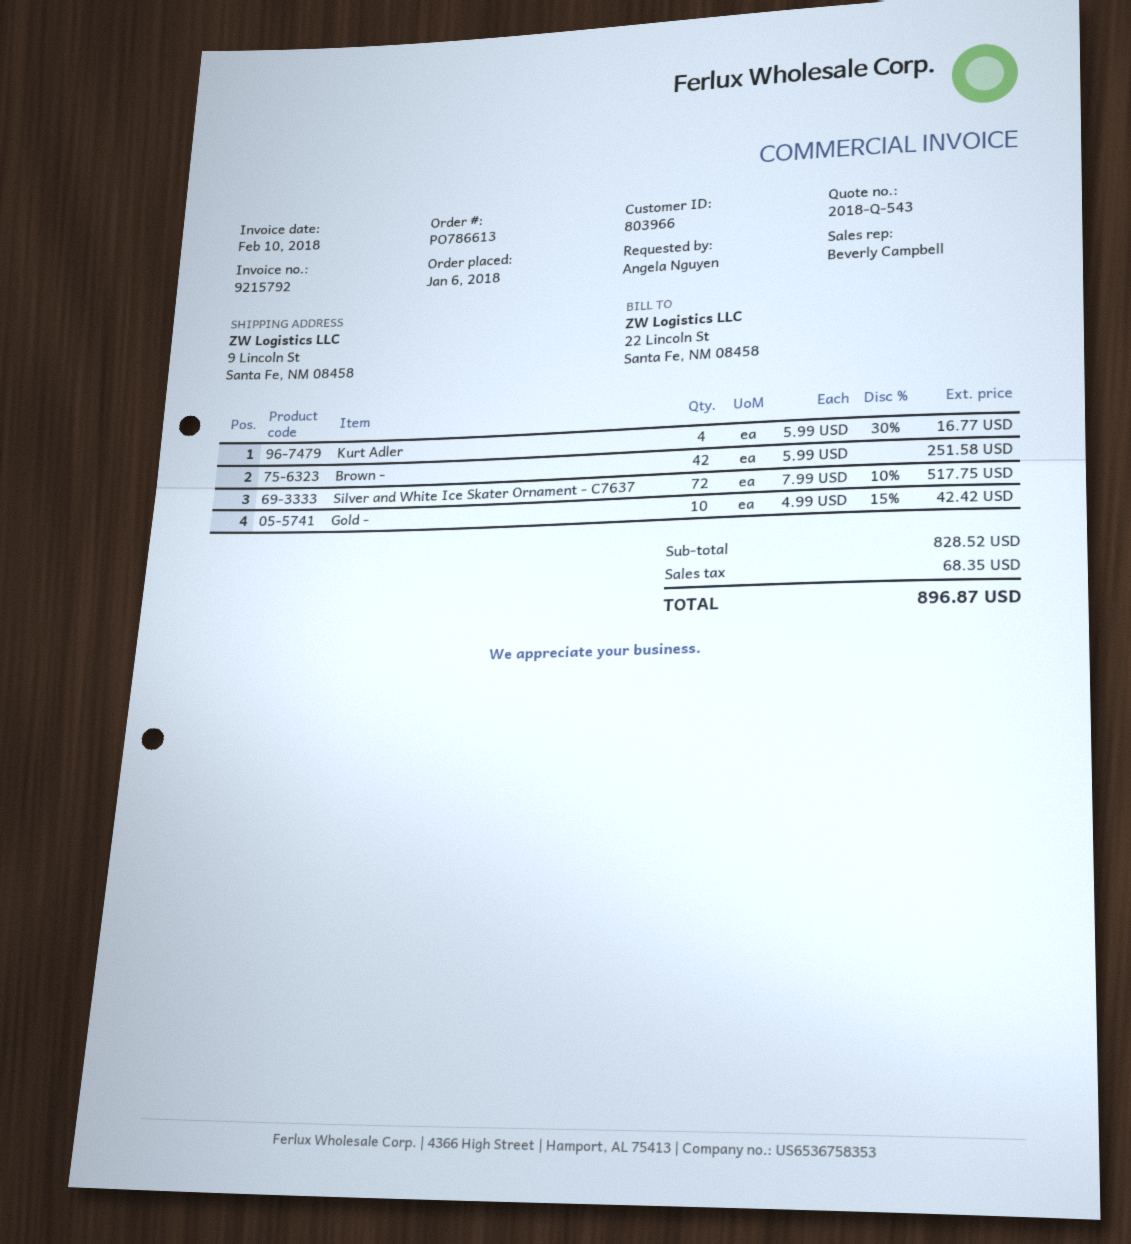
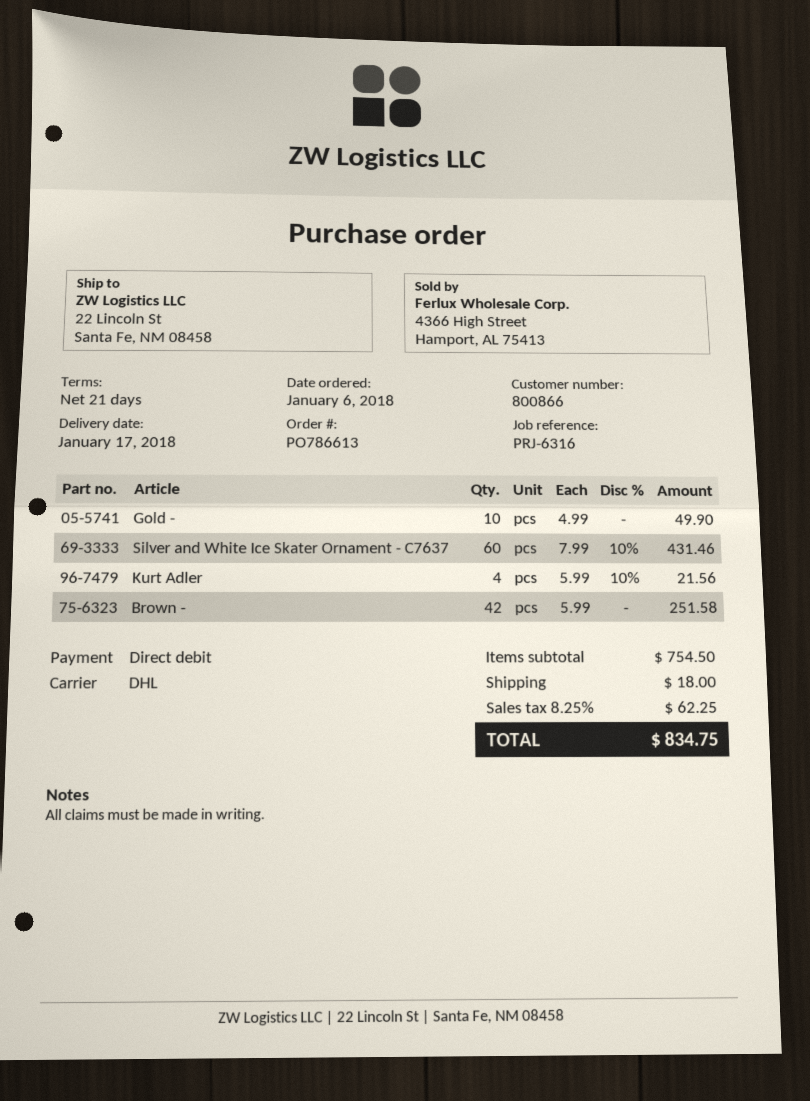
customer number: 803966 -> 800866
ship to: 9 Lincoln St, Santa Fe, NM 08458 -> 22 Lincoln St, Santa Fe, NM 08458
Kurt Adler: 4 x 5.99 - 30% = 16.77 -> 4 x 5.99 - 10% = 21.56
Silver and White Ice Skater Ornament - C7637: 72 x 7.99 - 10% = 517.75 -> 60 x 7.99 - 10% = 431.46
Gold -: 10 x 4.99 - 15% = 42.42 -> 10 x 4.99 = 49.90
subtotal: 828.52 -> 754.50
shipping: none -> 18.00
tax: 68.35 -> 62.25
total: 896.87 -> 834.75

